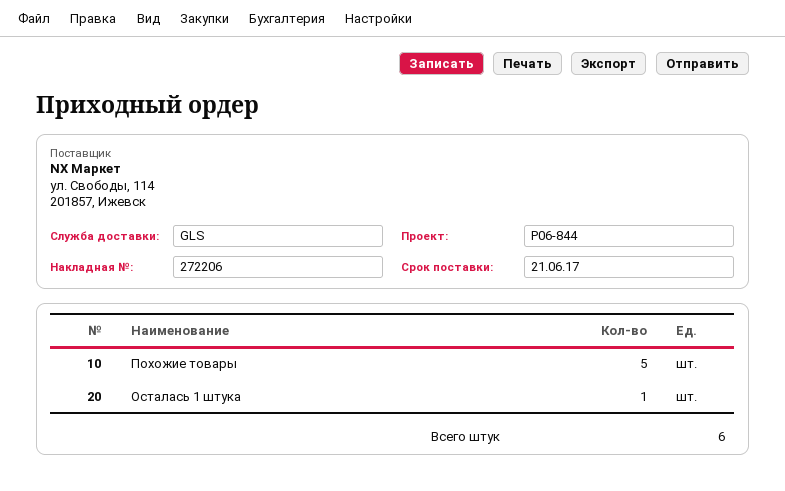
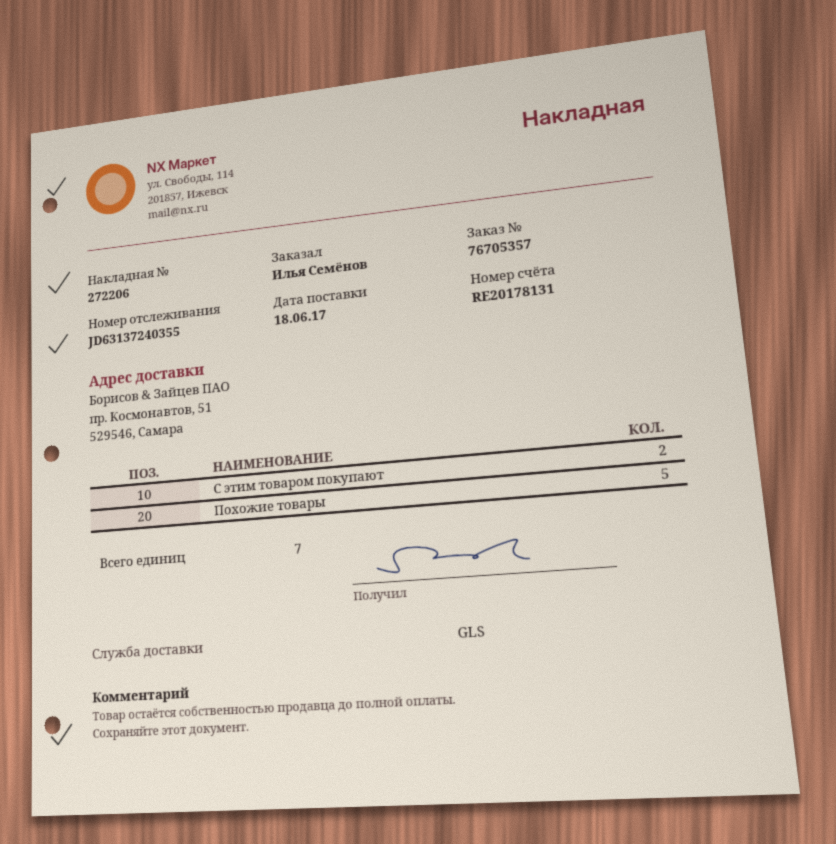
delivery date: 2017-06-21 -> 2017-06-18
Осталась 1 штука: 1 -> none
С этим товаром покупают: none -> 2
total quantity: 6 -> 7

